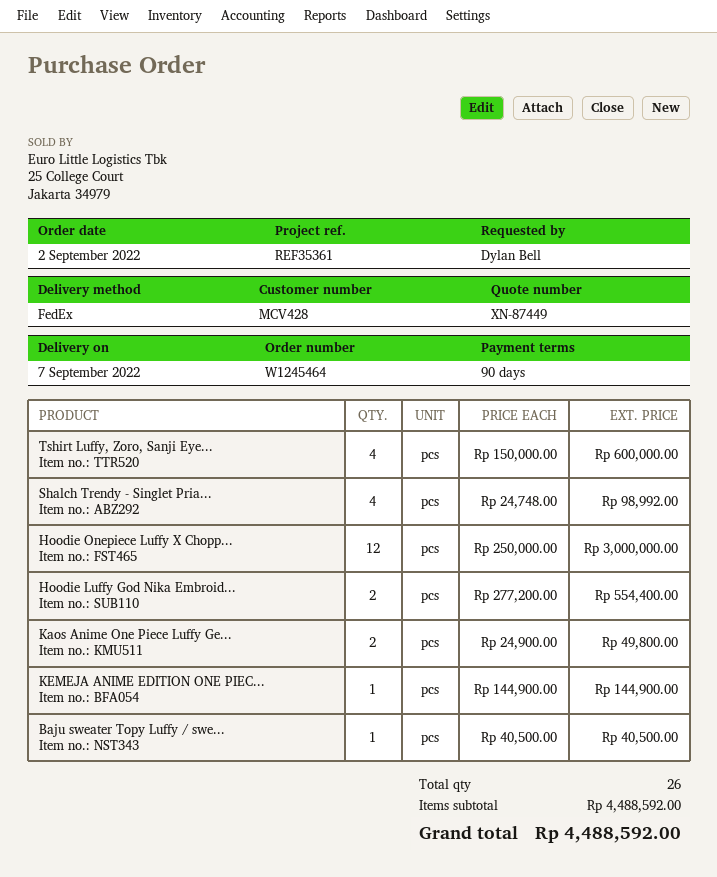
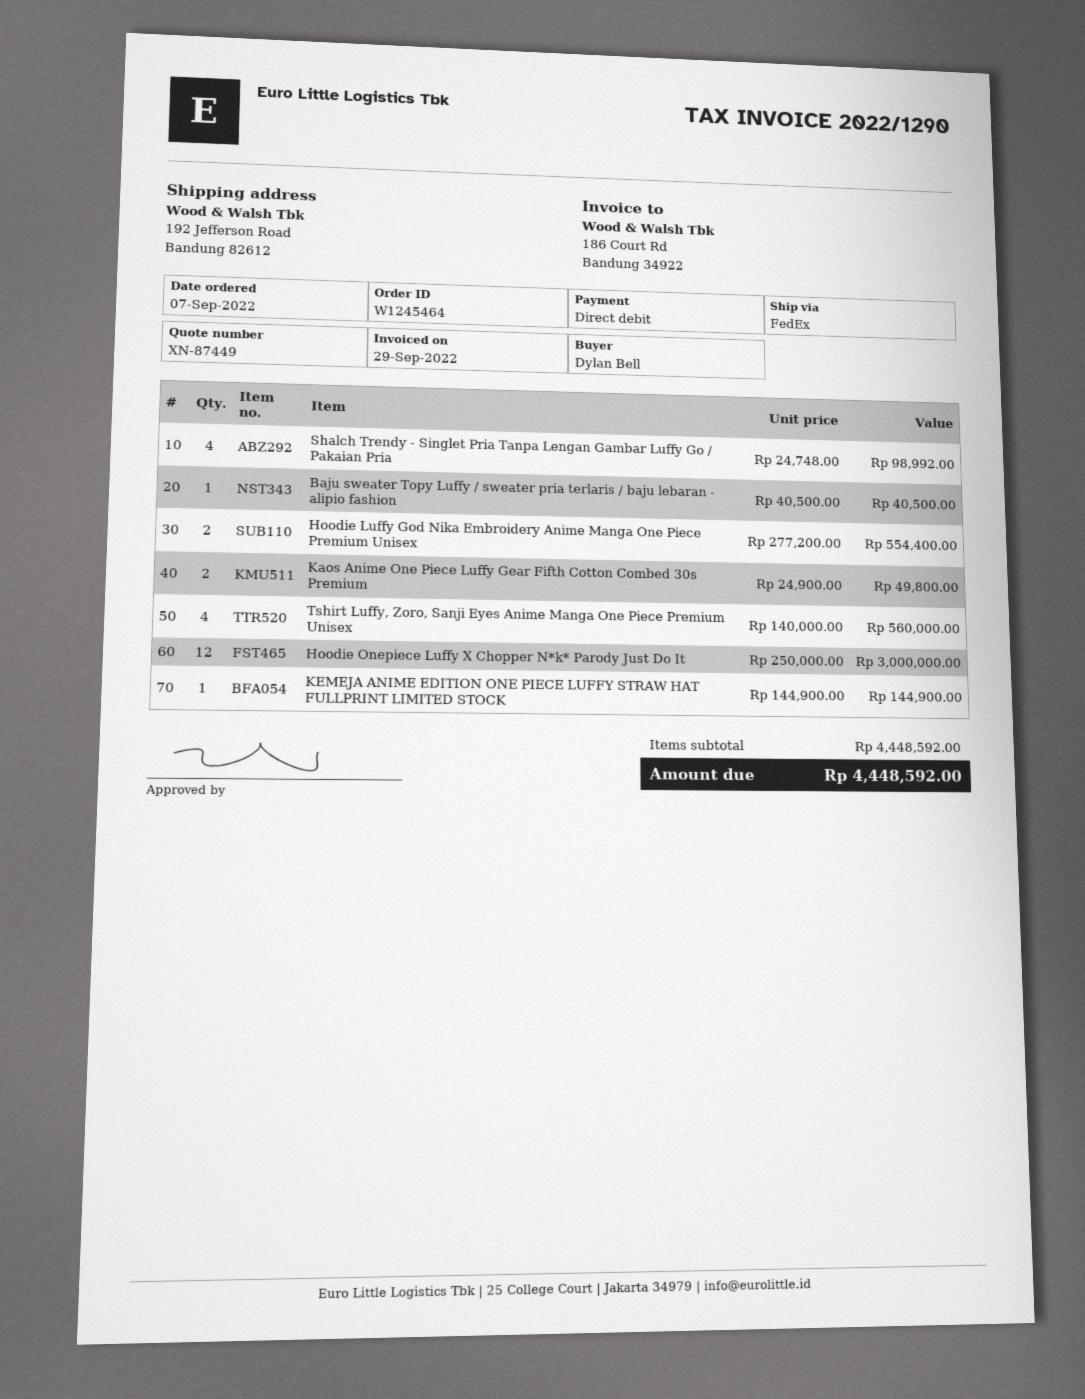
order date: 2022-09-02 -> 2022-09-07
Tshirt Luffy, Zoro, Sanji Eye...: 4 x 150000.00 = 600000.00 -> 4 x 140000.00 = 560000.00
subtotal: 4488592.00 -> 4448592.00
total: 4488592.00 -> 4448592.00

